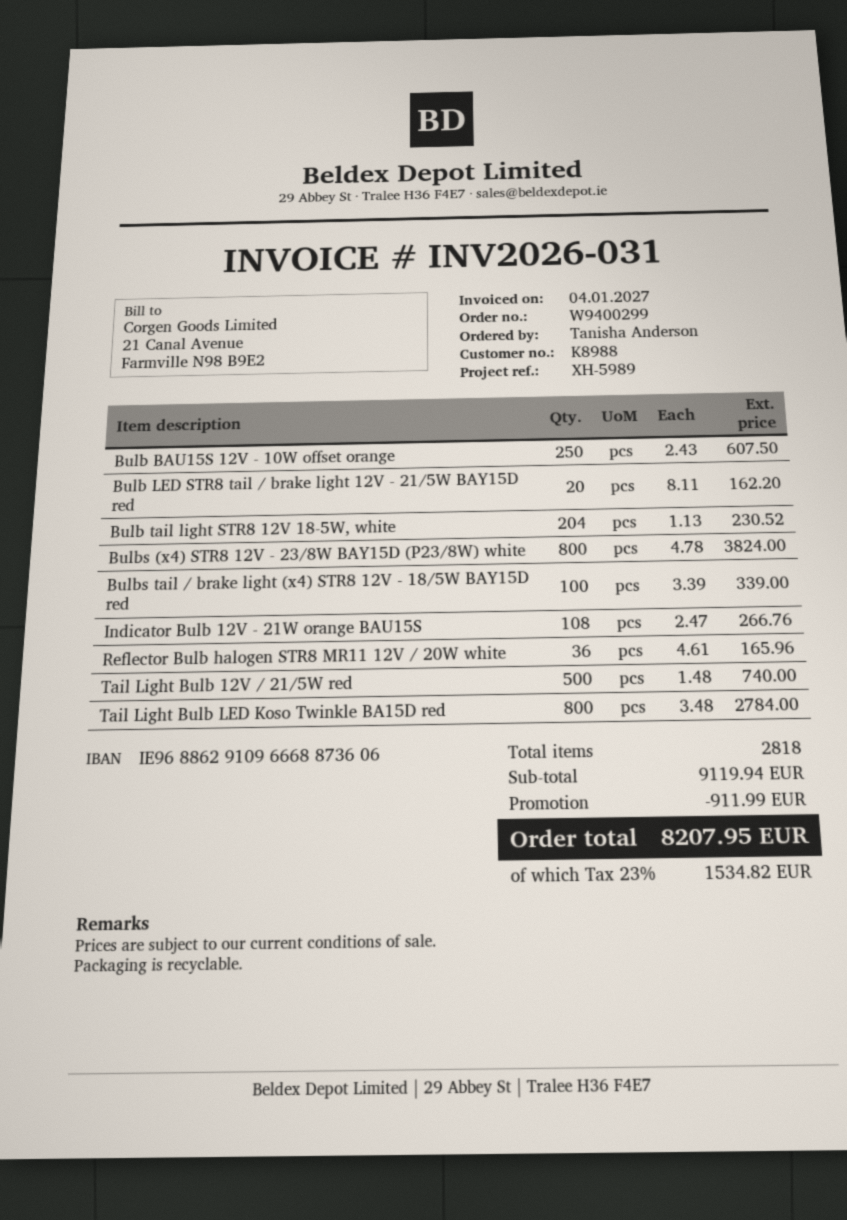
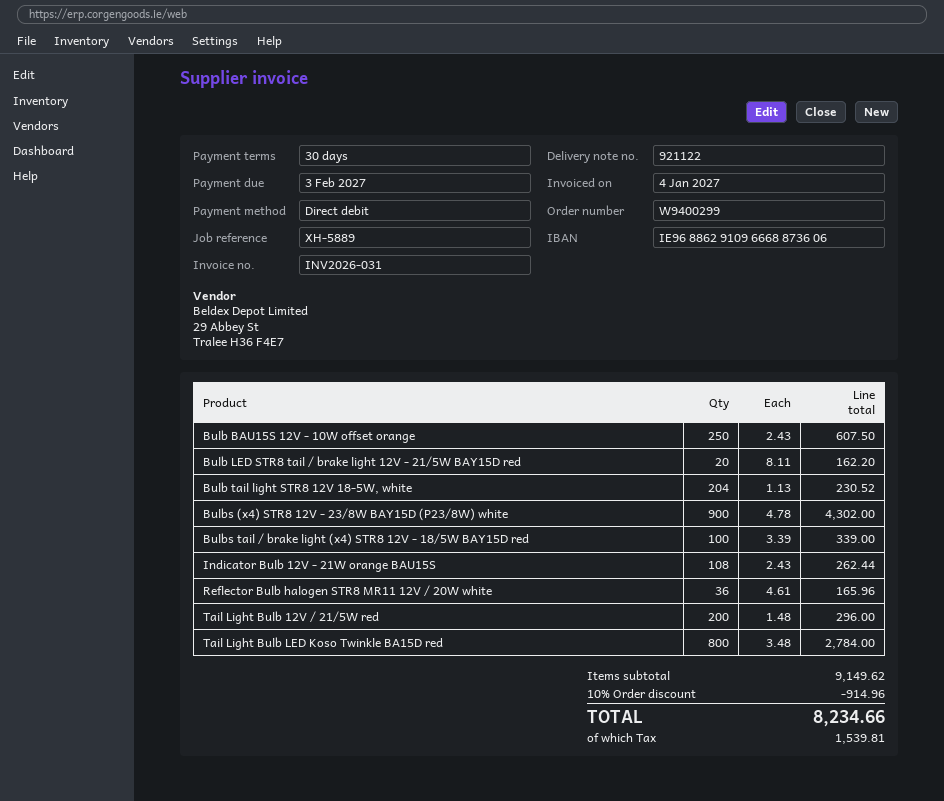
reference: XH-5989 -> XH-5889
Bulbs (x4) STR8 12V - 23/8W BAY15D (P23/8W) white: 800 x 4.78 = 3824.00 -> 900 x 4.78 = 4302.00
Indicator Bulb 12V - 21W orange BAU15S: 108 x 2.47 = 266.76 -> 108 x 2.43 = 262.44
Tail Light Bulb 12V / 21/5W red: 500 x 1.48 = 740.00 -> 200 x 1.48 = 296.00
subtotal: 9119.94 -> 9149.62
discount: 911.99 -> 914.96
tax: 1534.82 -> 1539.81
total: 8207.95 -> 8234.66

